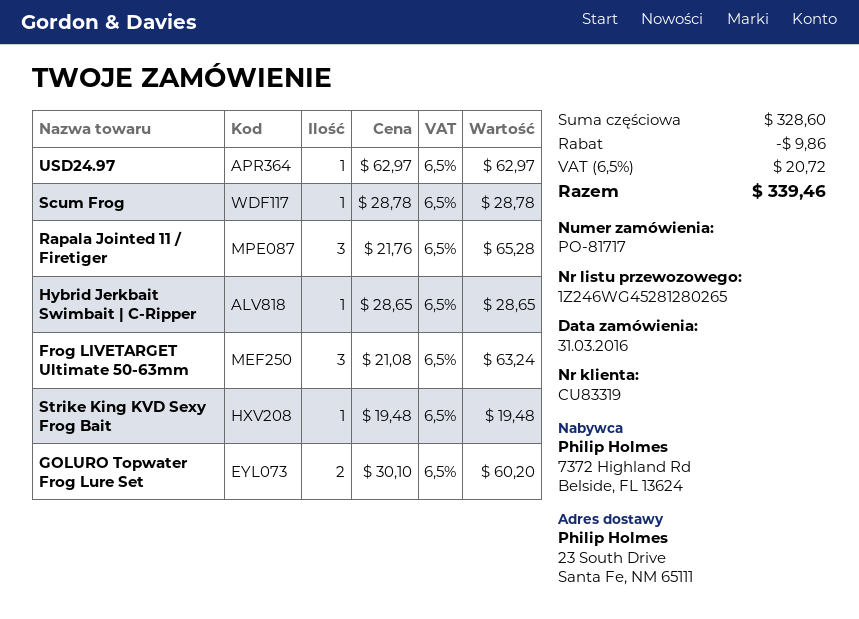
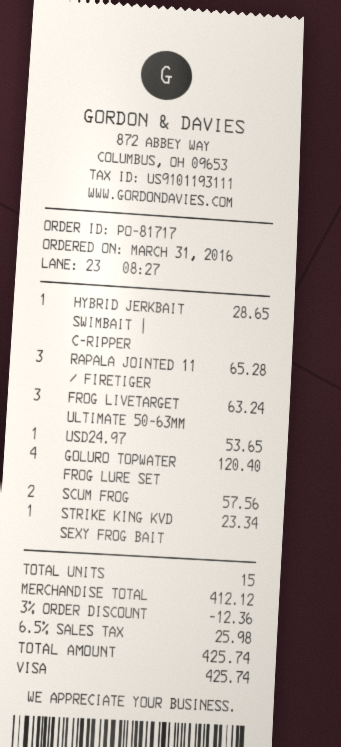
USD24.97: 1 for 62.97 -> 1 for 53.65
Scum Frog: 1 for 28.78 -> 2 for 57.56
Strike King KVD Sexy Frog Bait: 1 for 19.48 -> 1 for 23.34
GOLURO Topwater Frog Lure Set: 2 for 60.20 -> 4 for 120.40
subtotal: 328.60 -> 412.12
discount: 9.86 -> 12.36
tax: 6.5% = 20.72 -> 6.5% = 25.98
total: 339.46 -> 425.74

